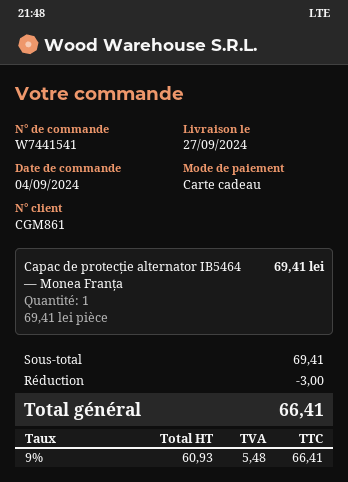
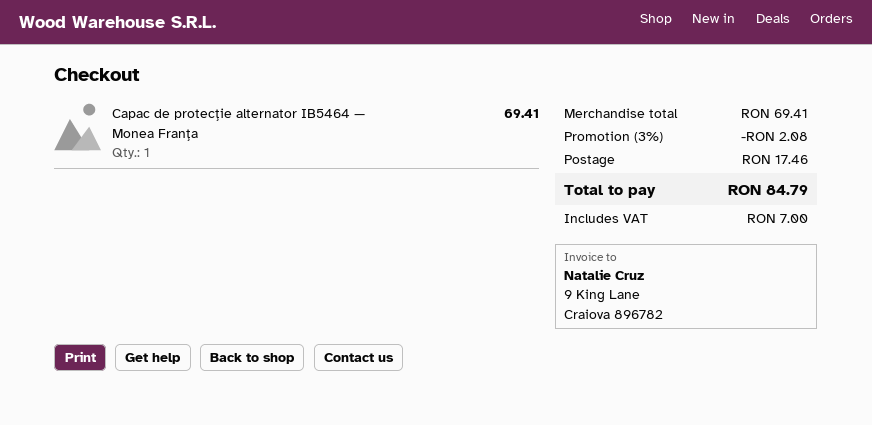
discount: 3.00 -> 2.08
shipping: none -> 17.46
tax: 5.48 -> 7.00
total: 66.41 -> 84.79

